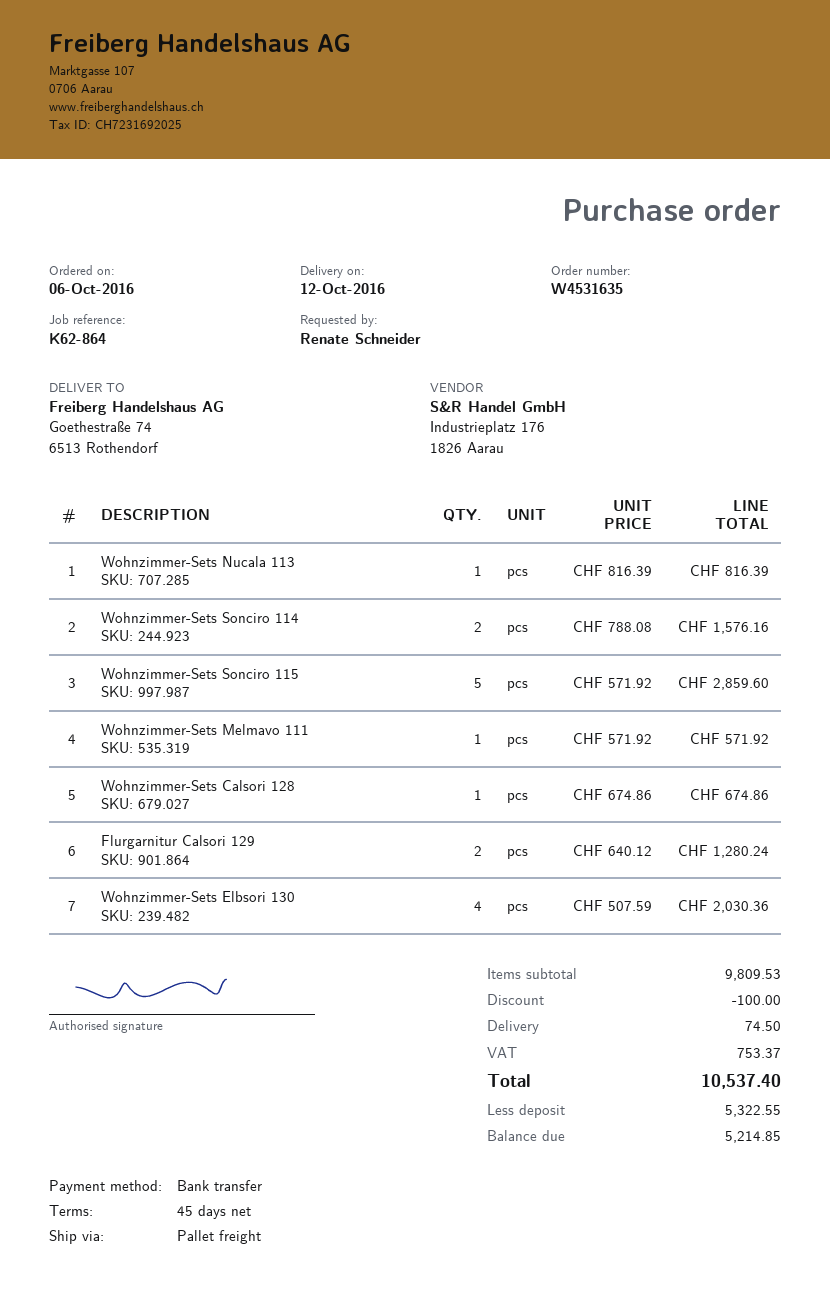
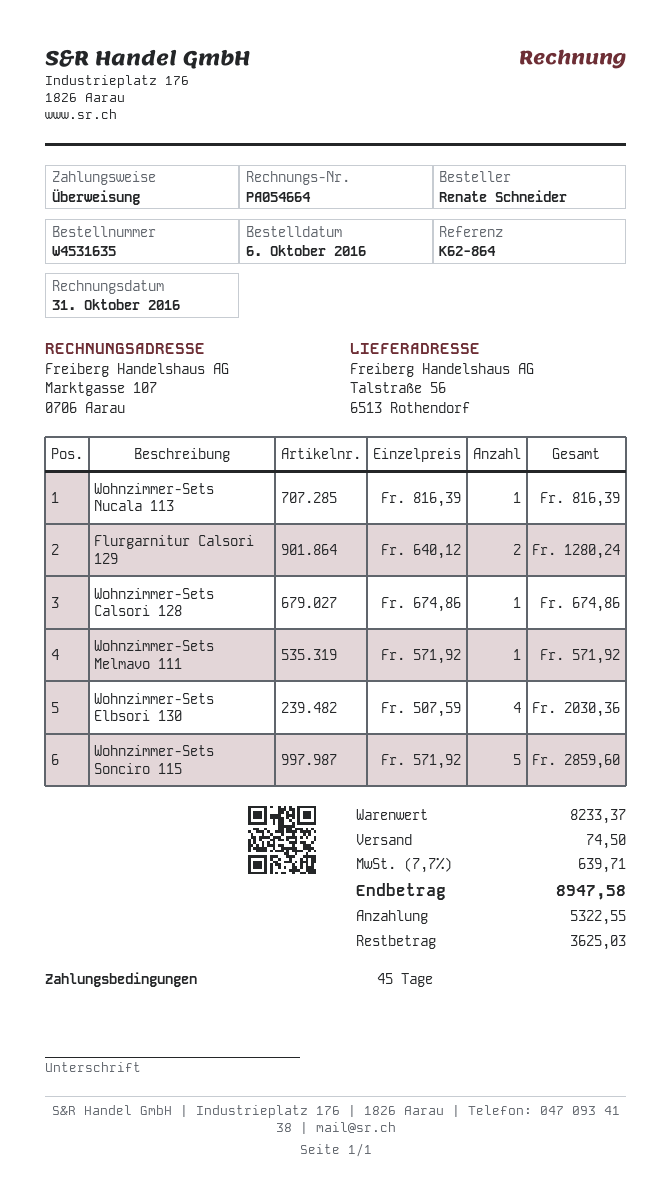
ship to: Goethestraße 74, 6513 Rothendorf -> Talstraße 56, 6513 Rothendorf
Wohnzimmer-Sets Sonciro 114: 2 x 788.08 = 1576.16 -> none
subtotal: 9809.53 -> 8233.37
discount: 100.00 -> none
tax: 753.37 -> 639.71
total: 10537.40 -> 8947.58
balance: 5214.85 -> 3625.03

